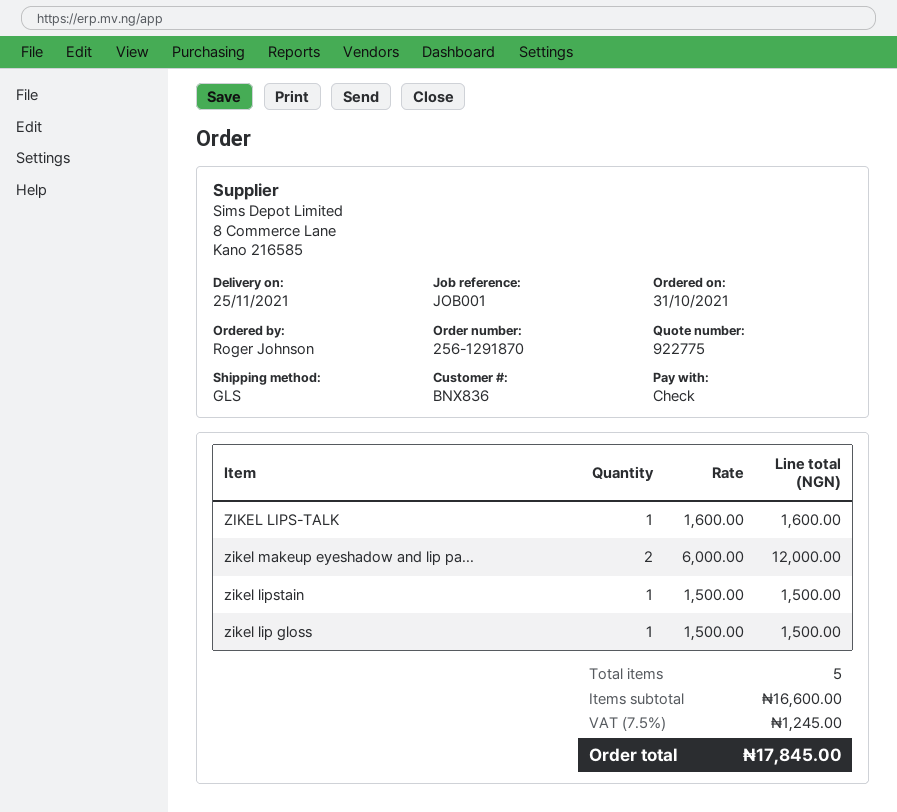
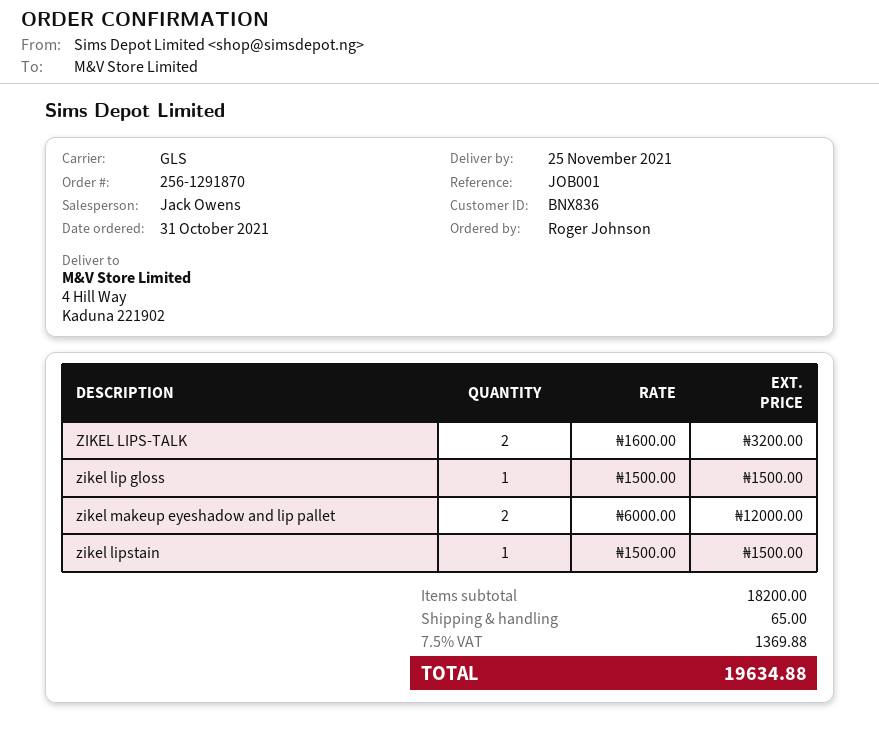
ZIKEL LIPS-TALK: 1 x 1600.00 = 1600.00 -> 2 x 1600.00 = 3200.00
subtotal: 16600.00 -> 18200.00
shipping: none -> 65.00
tax: 7.5% = 1245.00 -> 7.5% = 1369.88
total: 17845.00 -> 19634.88

